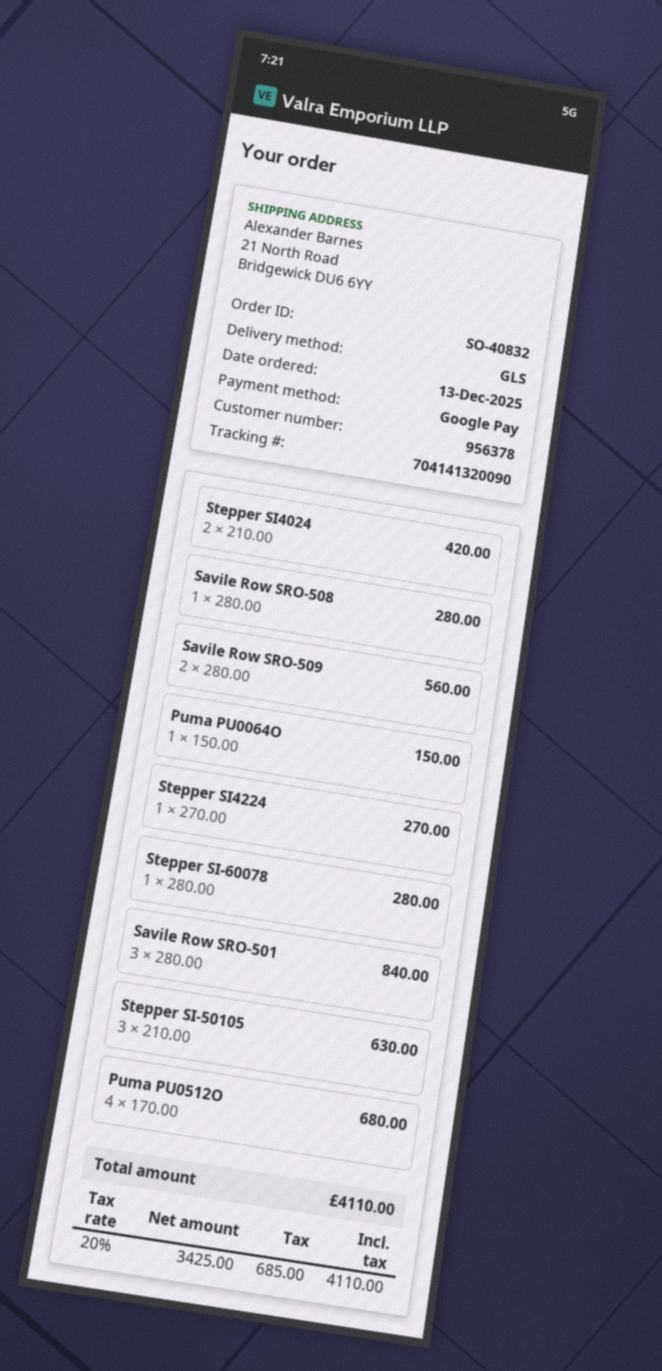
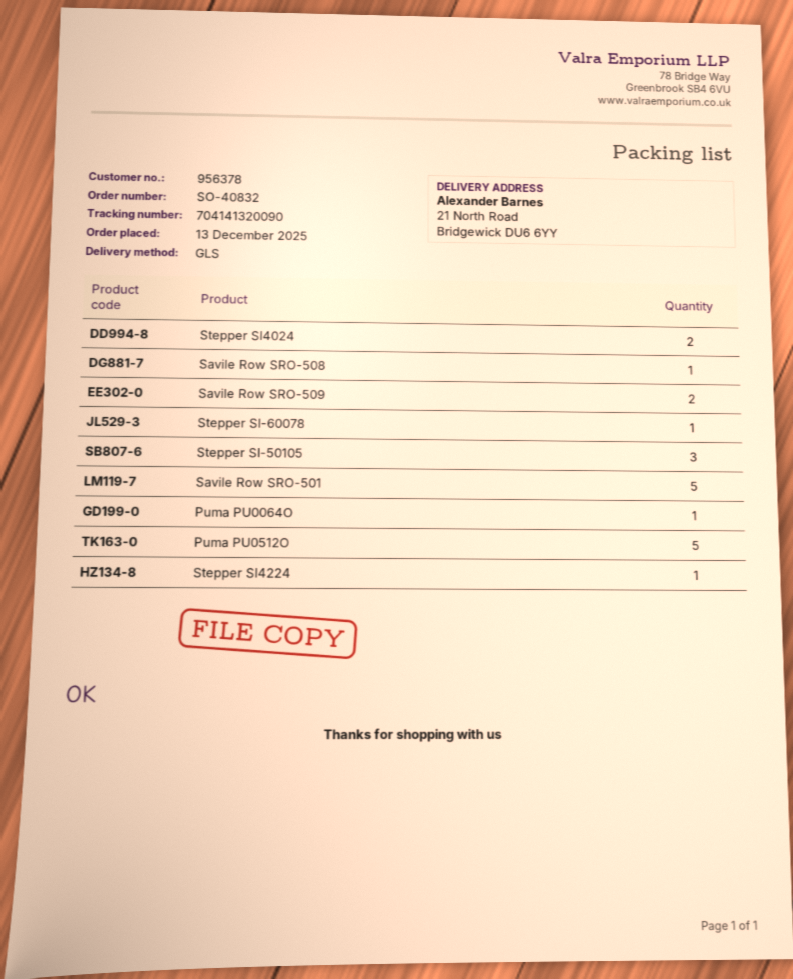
Savile Row SRO-501: 3 -> 5
Puma PU0512O: 4 -> 5

